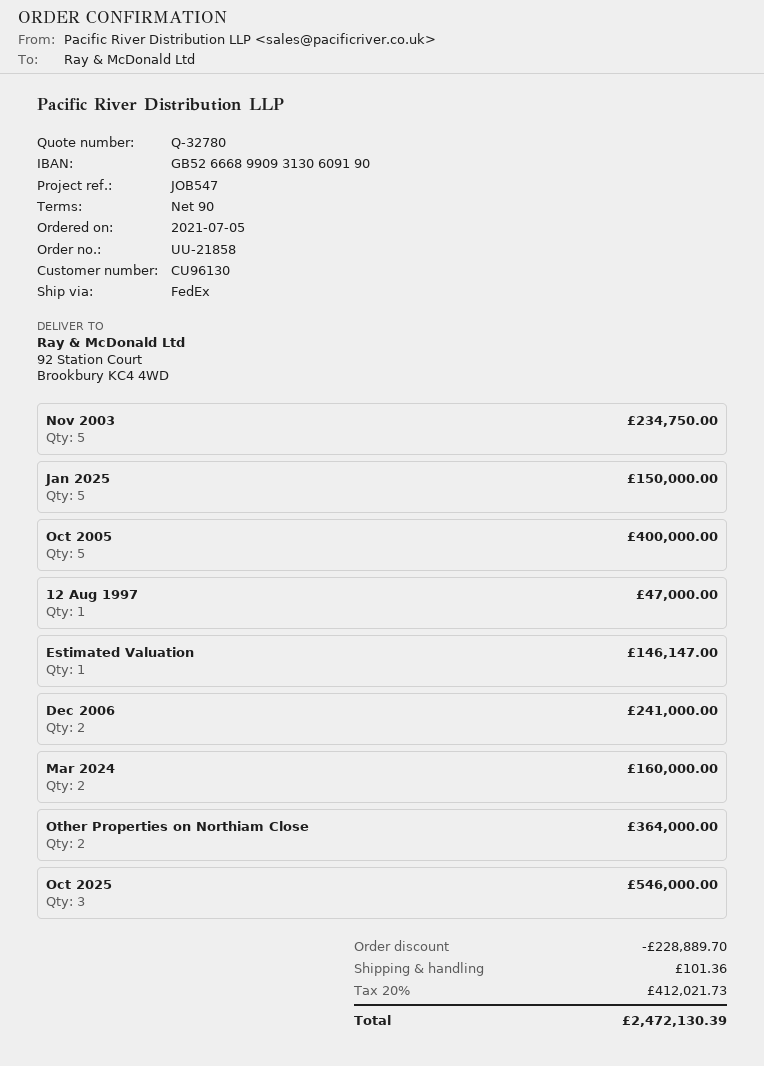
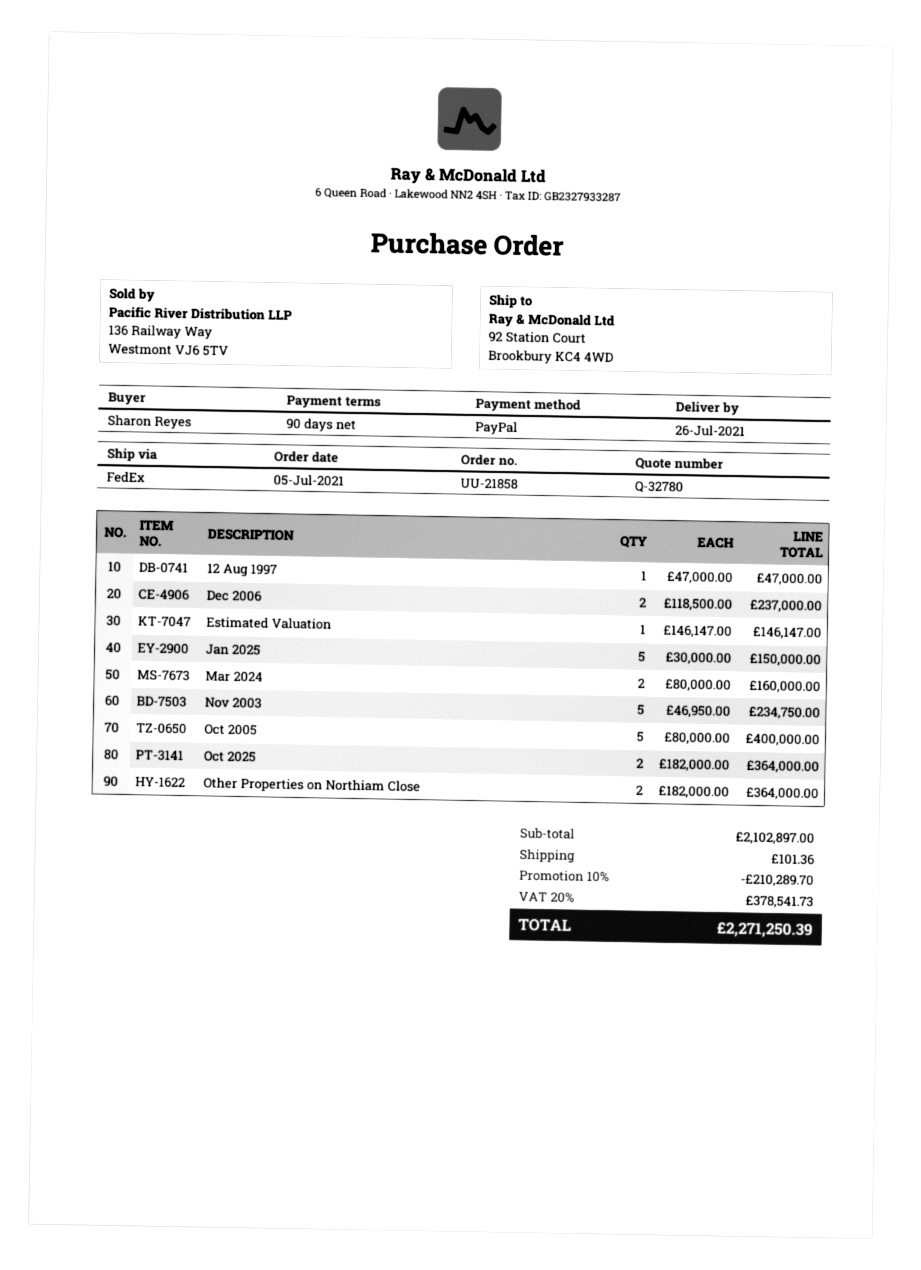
Dec 2006: 2 for 241000.00 -> 2 for 237000.00
Oct 2025: 3 for 546000.00 -> 2 for 364000.00
discount: 228889.70 -> 210289.70
tax: 20% = 412021.73 -> 20% = 378541.73
total: 2472130.39 -> 2271250.39

